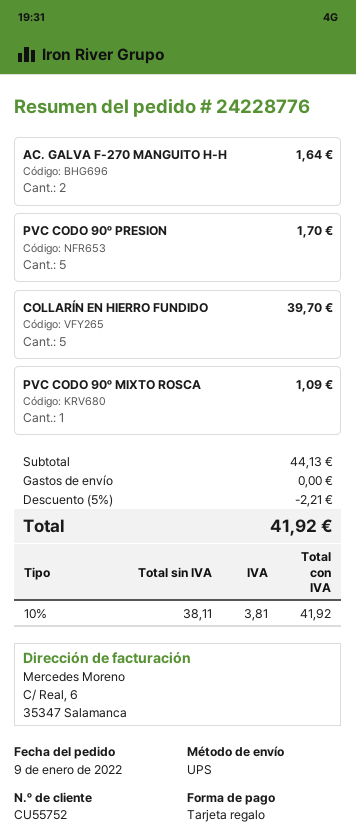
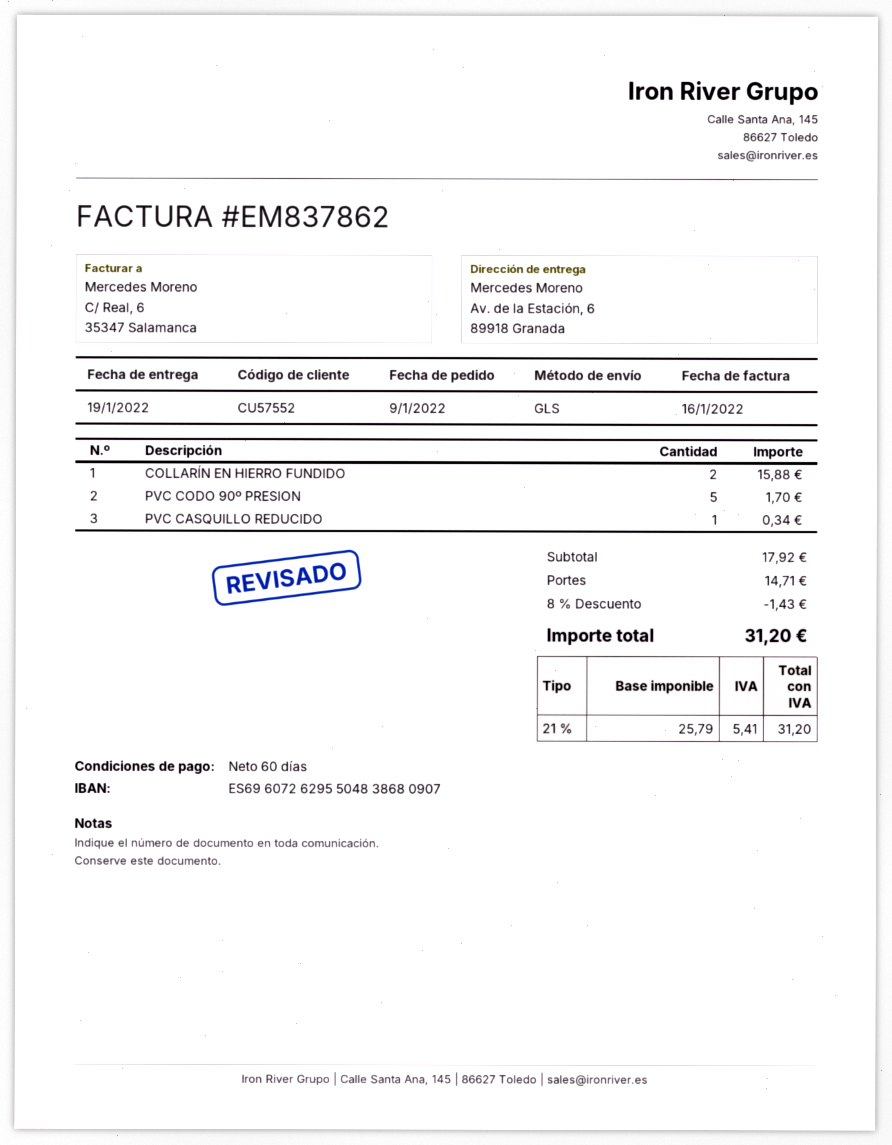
customer number: CU55752 -> CU57552
shipping method: UPS -> GLS
AC. GALVA F-270 MANGUITO H-H: 2 for 1.64 -> none
COLLARÍN EN HIERRO FUNDIDO: 5 for 39.70 -> 2 for 15.88
PVC CODO 90º MIXTO ROSCA: 1 for 1.09 -> none
PVC CASQUILLO REDUCIDO: none -> 1 for 0.34
subtotal: 44.13 -> 17.92
discount: 5% = 2.21 -> 8% = 1.43
shipping: 0.00 -> 14.71
net: 38.11 -> 25.79
tax: 10% = 3.81 -> 21% = 5.41
total: 41.92 -> 31.20

